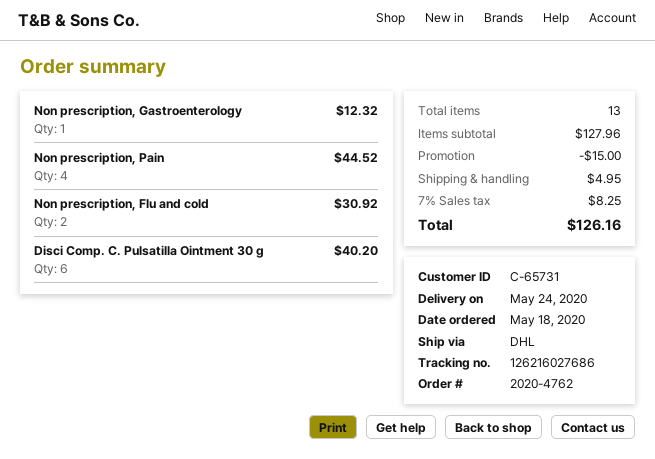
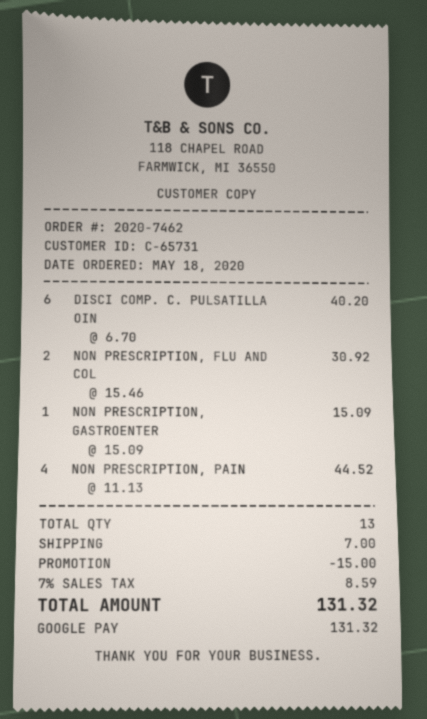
order number: 2020-4762 -> 2020-7462
Non prescription, Gastroenterology: 1 for 12.32 -> 1 for 15.09
shipping: 4.95 -> 7.00
tax: 7% = 8.25 -> 7% = 8.59
total: 126.16 -> 131.32

